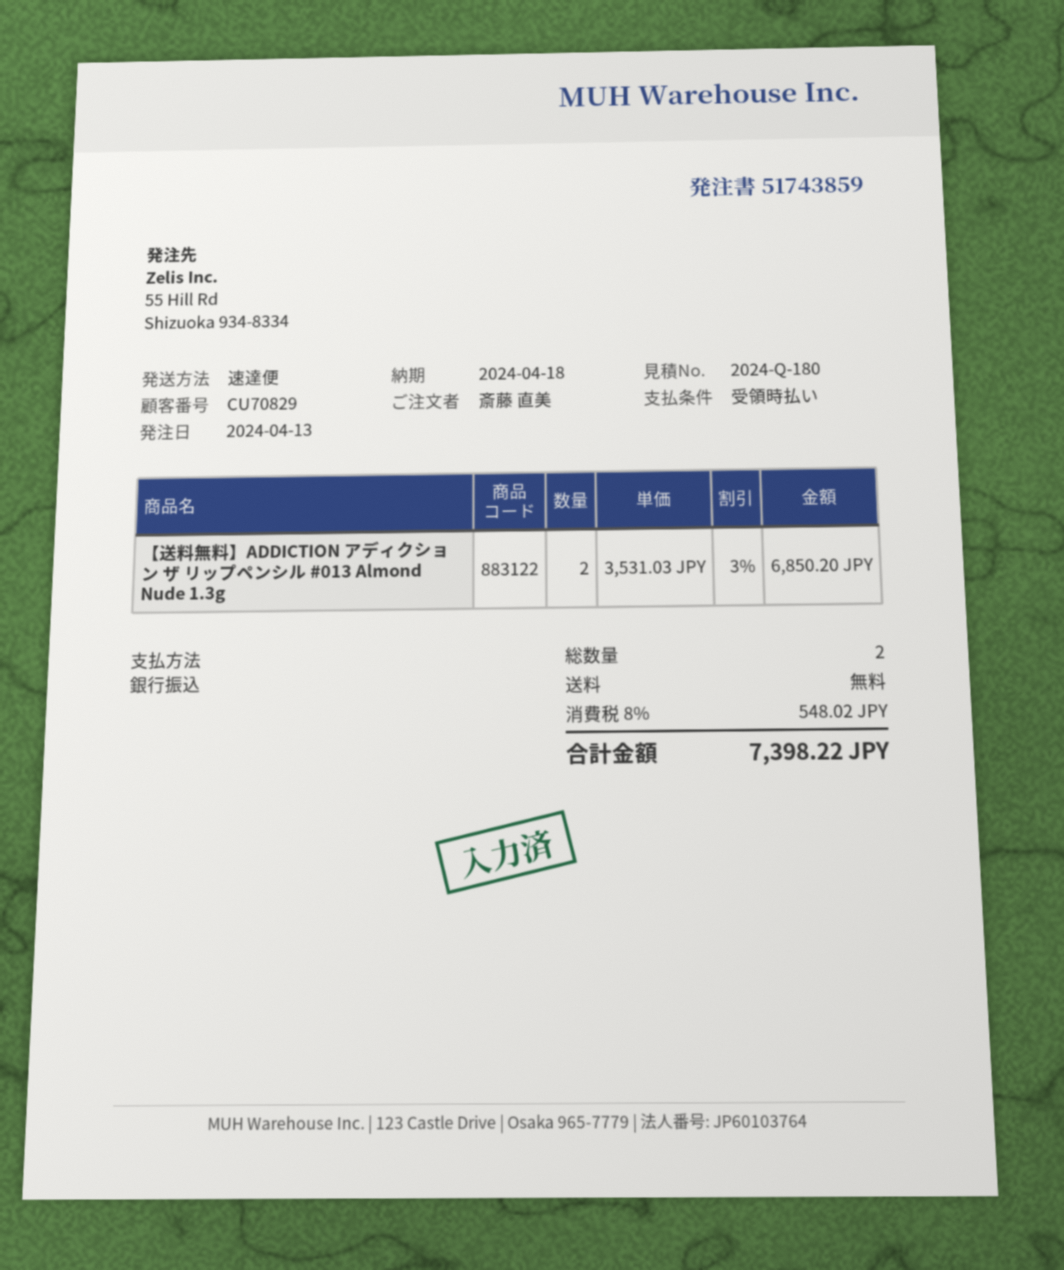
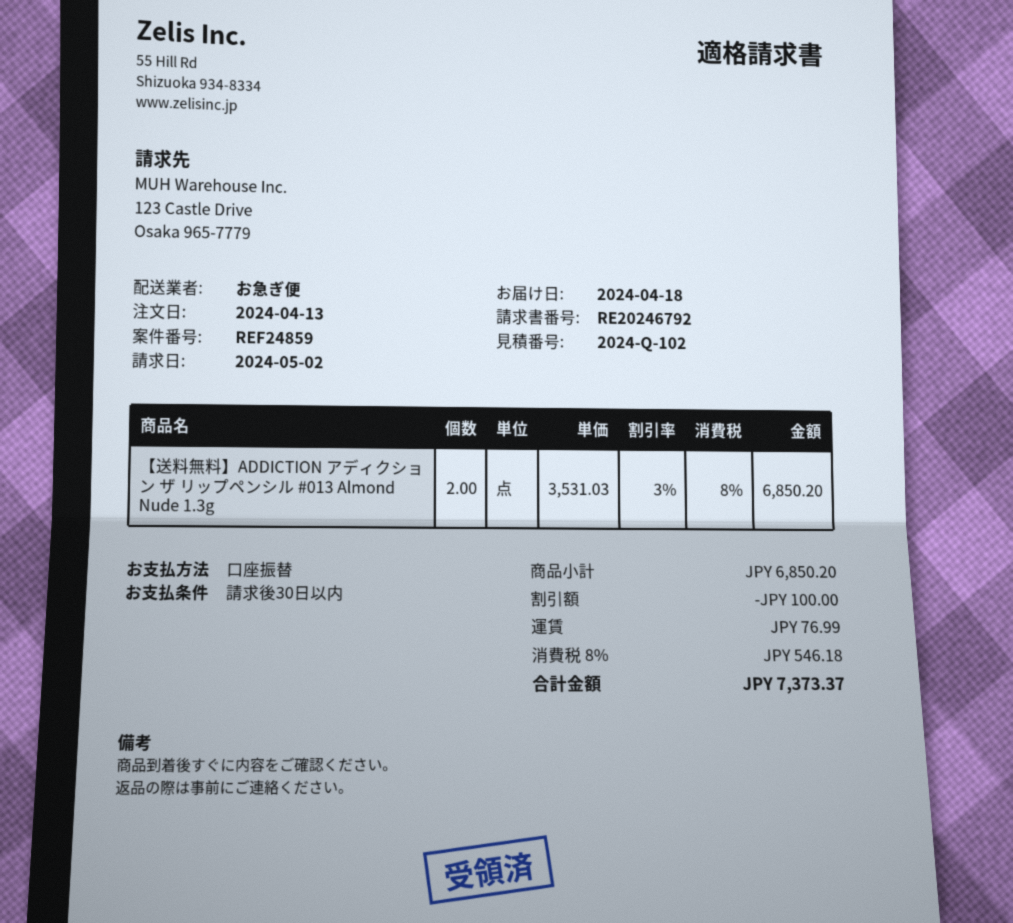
quote number: 2024-Q-180 -> 2024-Q-102
payment terms: on receipt -> 30 days
payment method: bank transfer -> direct debit
discount: none -> 100.00
shipping: 0.00 -> 76.99
tax: 8% = 548.02 -> 8% = 546.18
total: 7398.22 -> 7373.37

